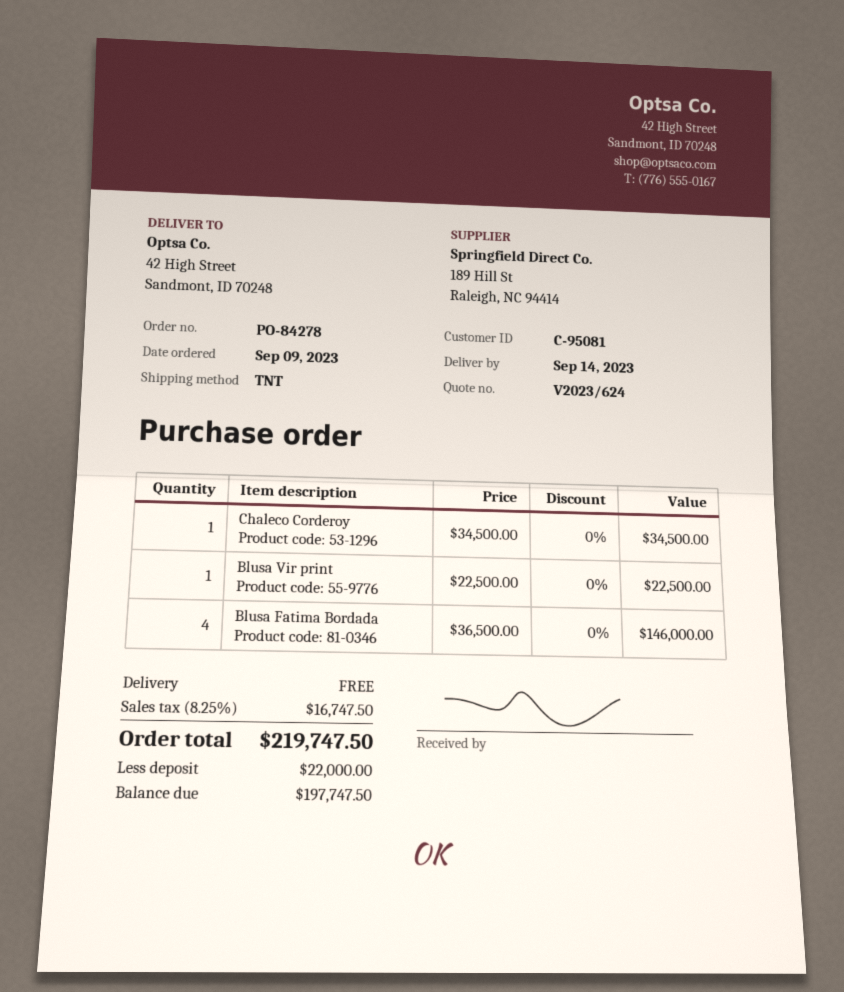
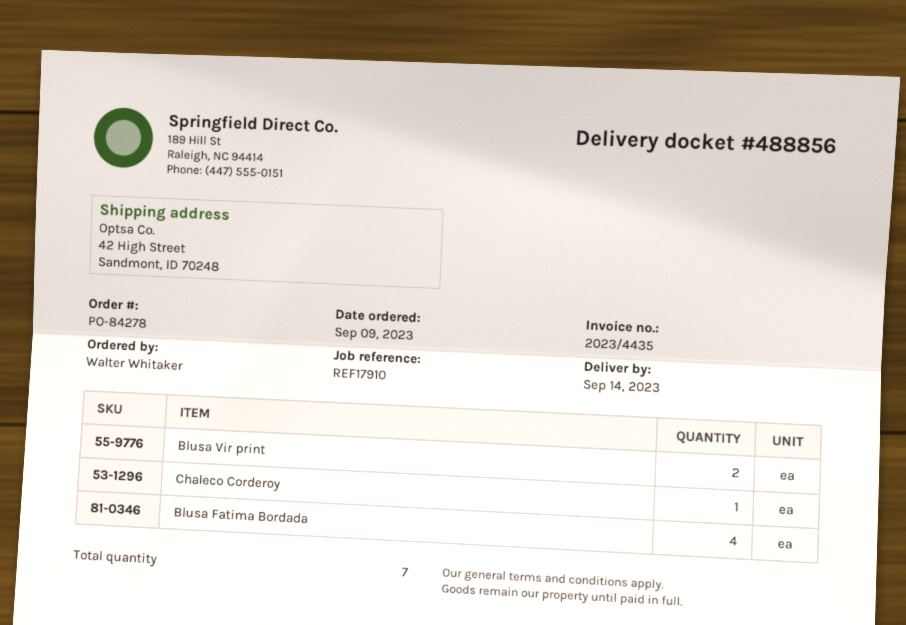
Blusa Vir print: 1 -> 2

